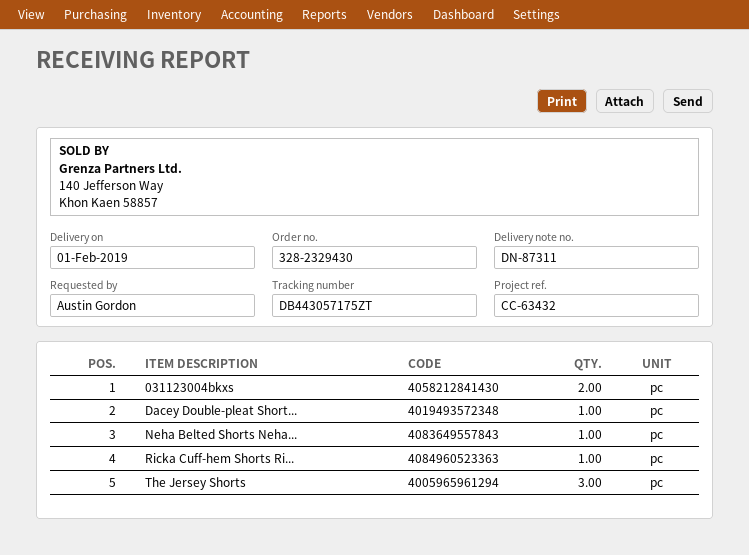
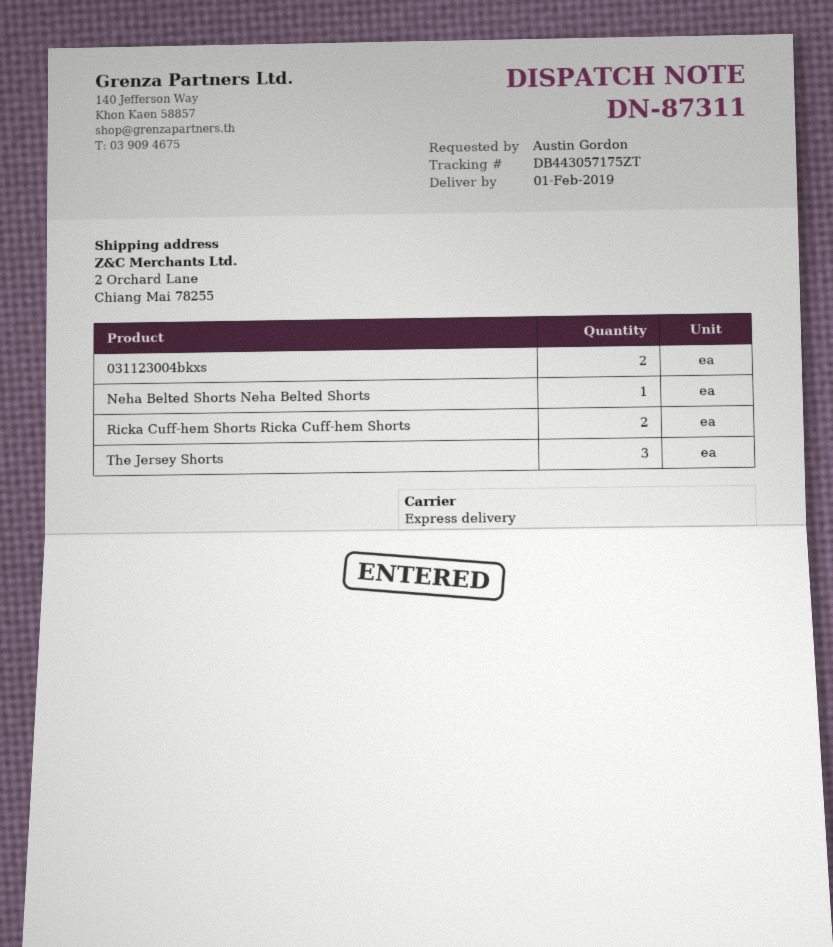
Dacey Double-pleat Short...: 1 -> none
Ricka Cuff-hem Shorts Ri...: 1 -> 2

